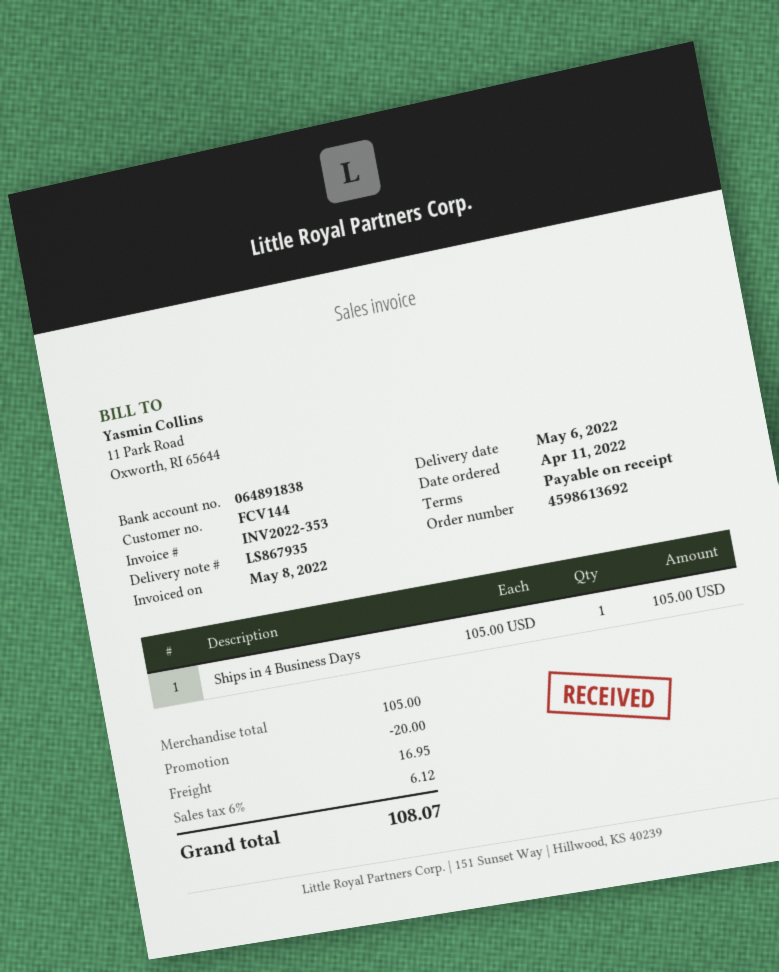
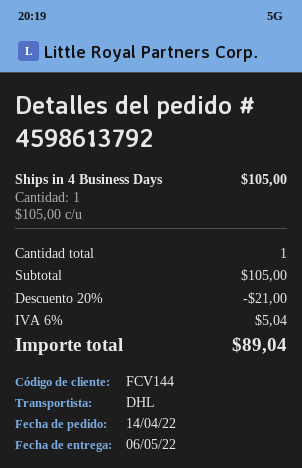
order number: 4598613692 -> 4598613792
order date: 2022-04-11 -> 2022-04-14
discount: 20.00 -> 21.00
shipping: 16.95 -> none
tax: 6% = 6.12 -> 6% = 5.04
total: 108.07 -> 89.04

